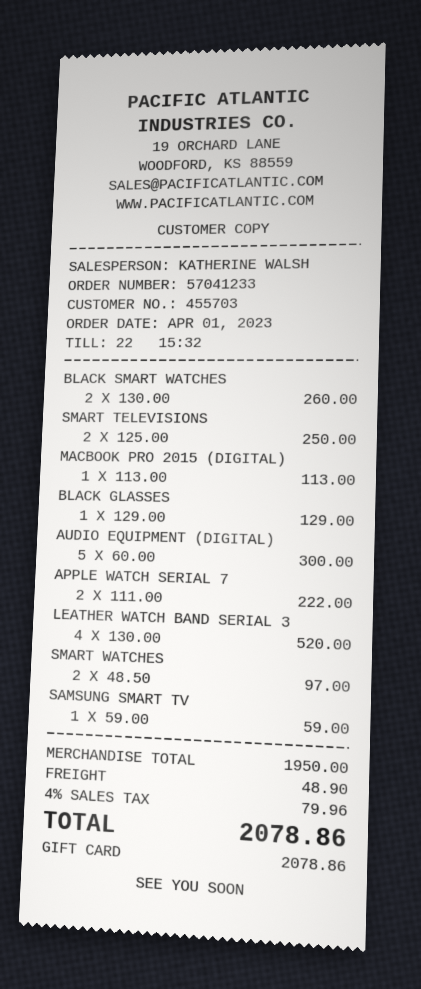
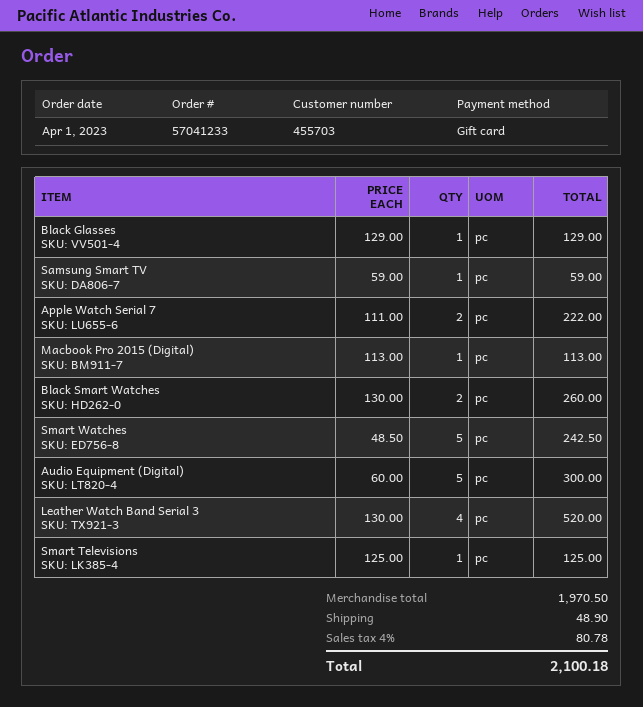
SMART TELEVISIONS: 2 x 125.00 = 250.00 -> 1 x 125.00 = 125.00
SMART WATCHES: 2 x 48.50 = 97.00 -> 5 x 48.50 = 242.50
subtotal: 1950.00 -> 1970.50
tax: 4% = 79.96 -> 4% = 80.78
total: 2078.86 -> 2100.18

